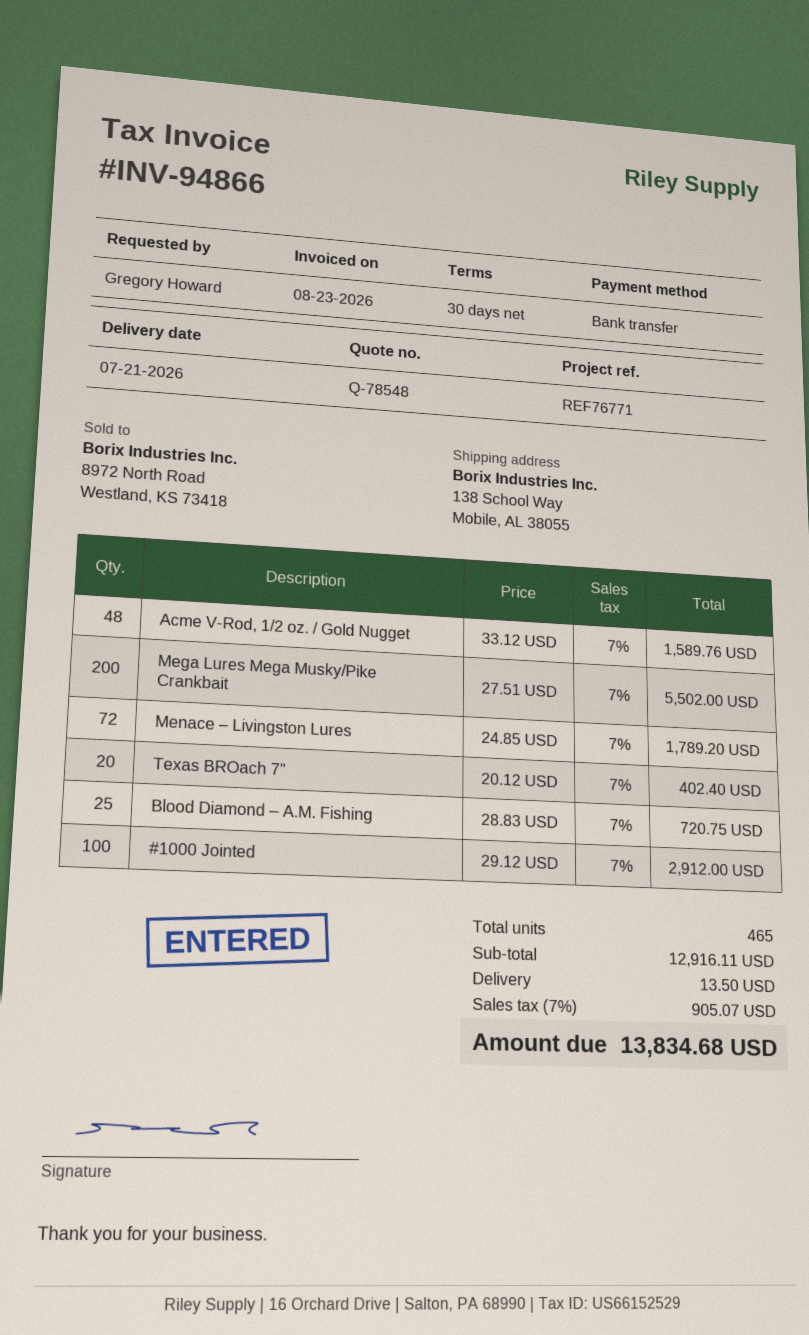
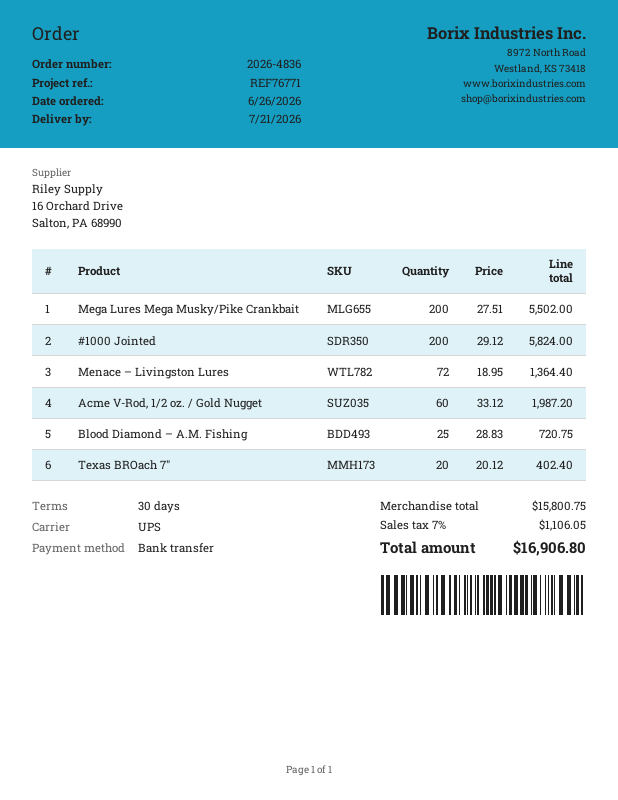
Acme V-Rod, 1/2 oz. / Gold Nugget: 48 x 33.12 = 1589.76 -> 60 x 33.12 = 1987.20
Menace – Livingston Lures: 72 x 24.85 = 1789.20 -> 72 x 18.95 = 1364.40
#1000 Jointed: 100 x 29.12 = 2912.00 -> 200 x 29.12 = 5824.00
subtotal: 12916.11 -> 15800.75
shipping: 13.50 -> none
tax: 7% = 905.07 -> 7% = 1106.05
total: 13834.68 -> 16906.80

